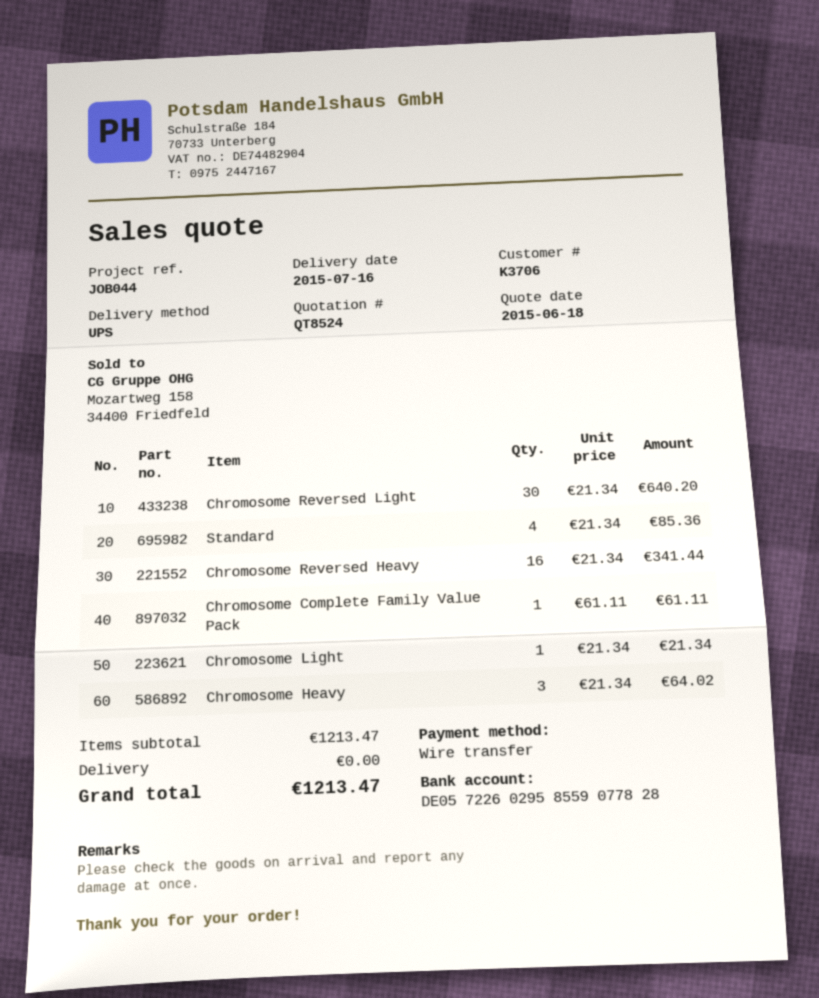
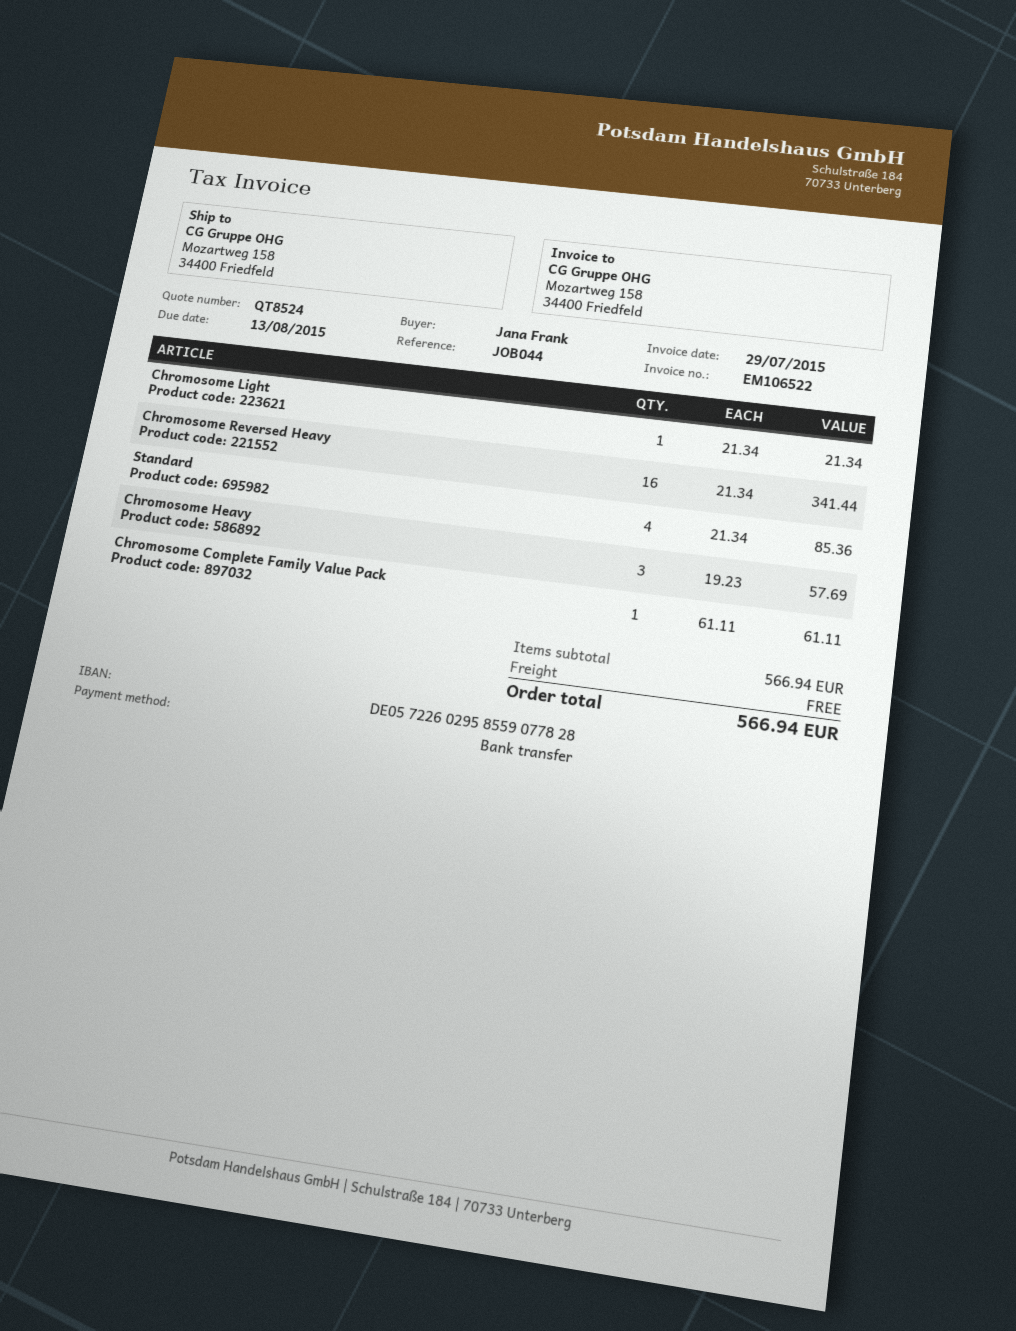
Chromosome Reversed Light: 30 x 21.34 = 640.20 -> none
Chromosome Heavy: 3 x 21.34 = 64.02 -> 3 x 19.23 = 57.69
subtotal: 1213.47 -> 566.94
total: 1213.47 -> 566.94

